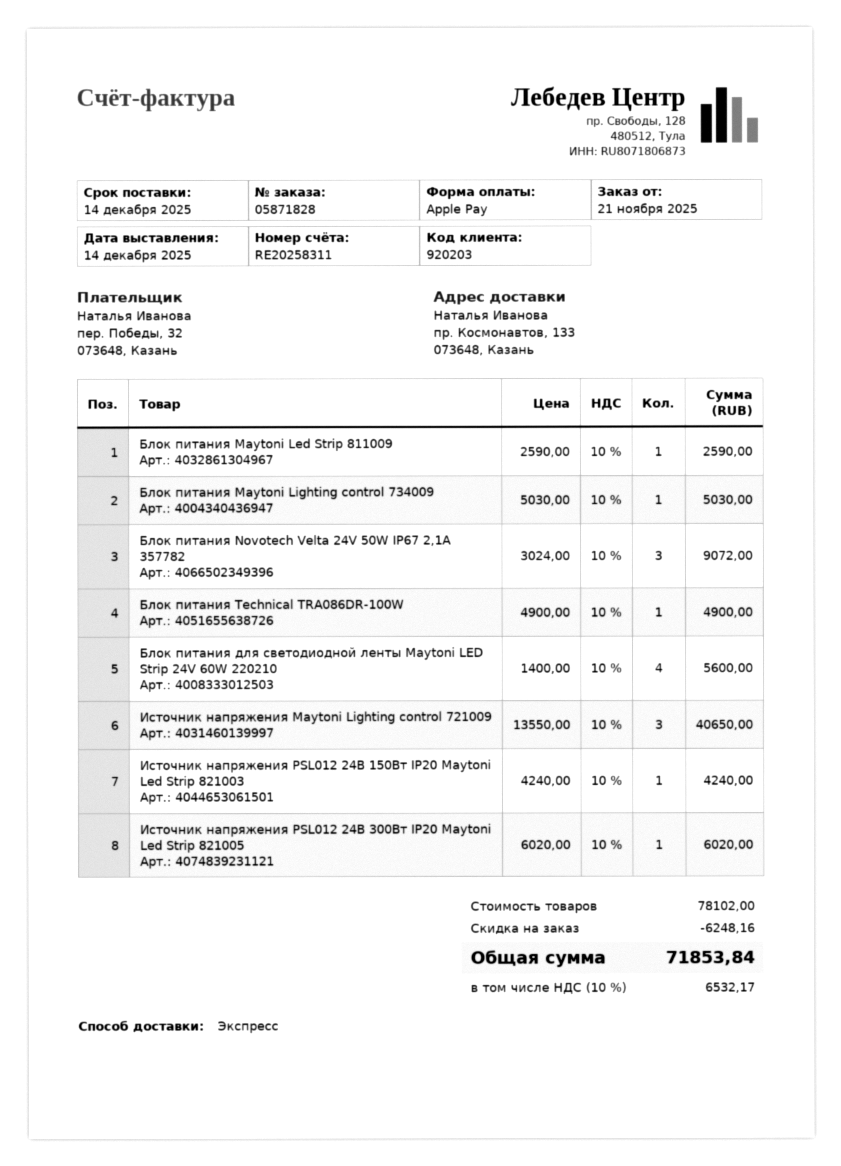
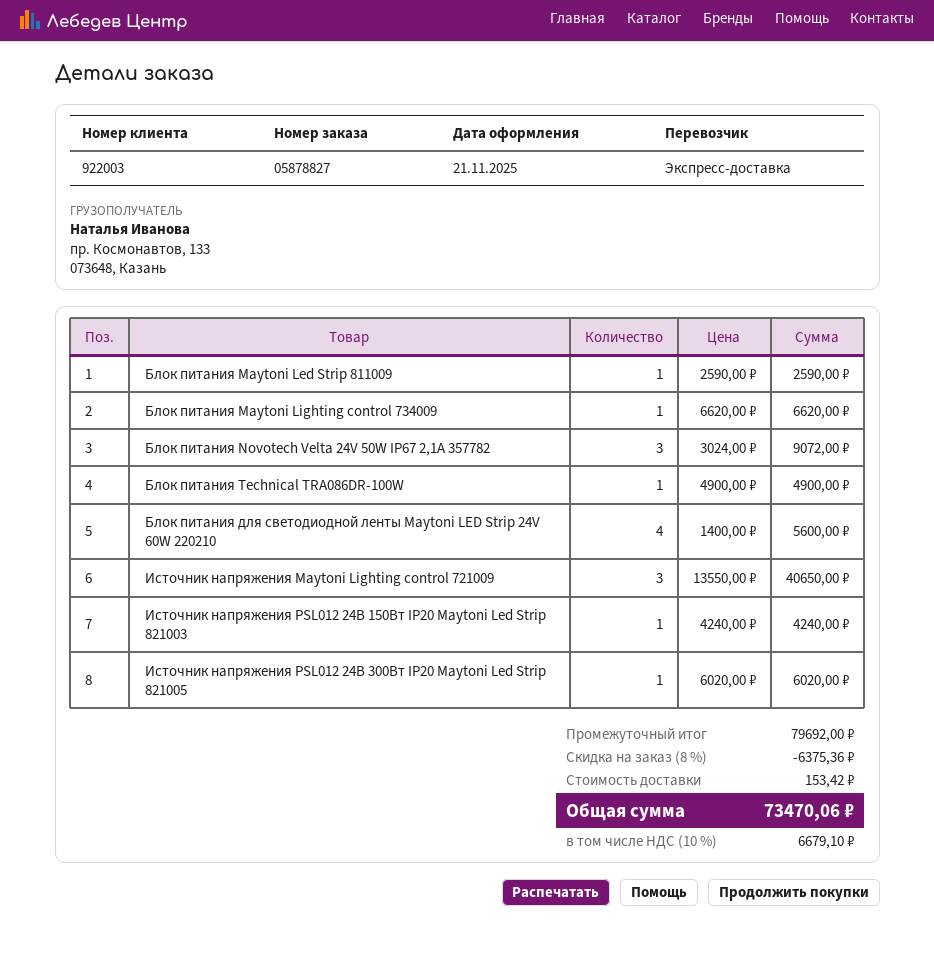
order number: 05871828 -> 05878827
customer number: 920203 -> 922003
Блок питания Maytoni Lighting control 734009: 1 x 5030.00 = 5030.00 -> 1 x 6620.00 = 6620.00
subtotal: 78102.00 -> 79692.00
discount: 6248.16 -> 6375.36
shipping: none -> 153.42
tax: 10% = 6532.17 -> 10% = 6679.10
total: 71853.84 -> 73470.06

